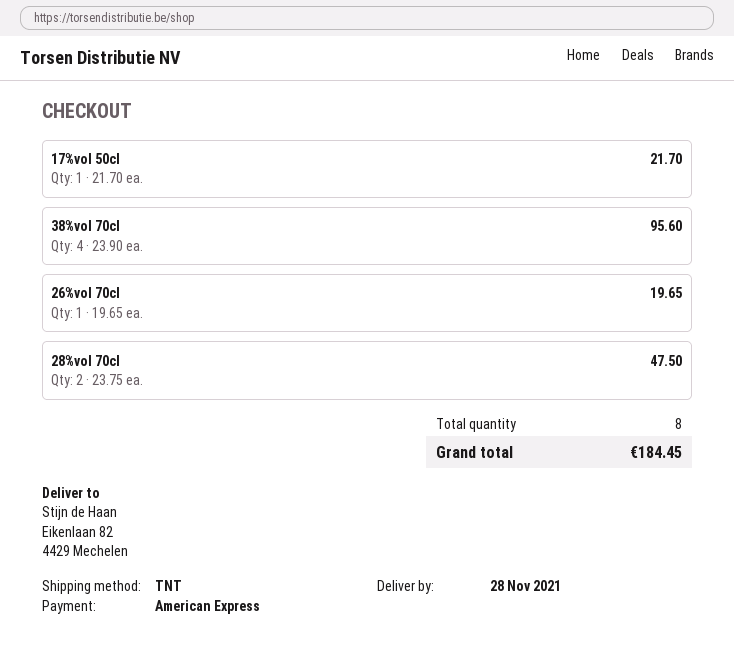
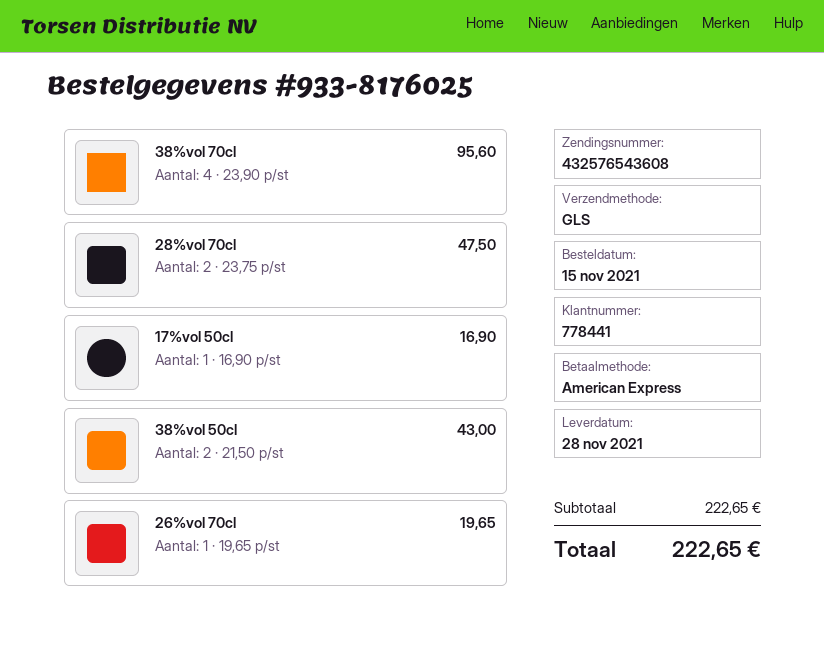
shipping method: TNT -> GLS
17%vol 50cl: 1 x 21.70 = 21.70 -> 1 x 16.90 = 16.90
38%vol 50cl: none -> 2 x 21.50 = 43.00
total: 184.45 -> 222.65

